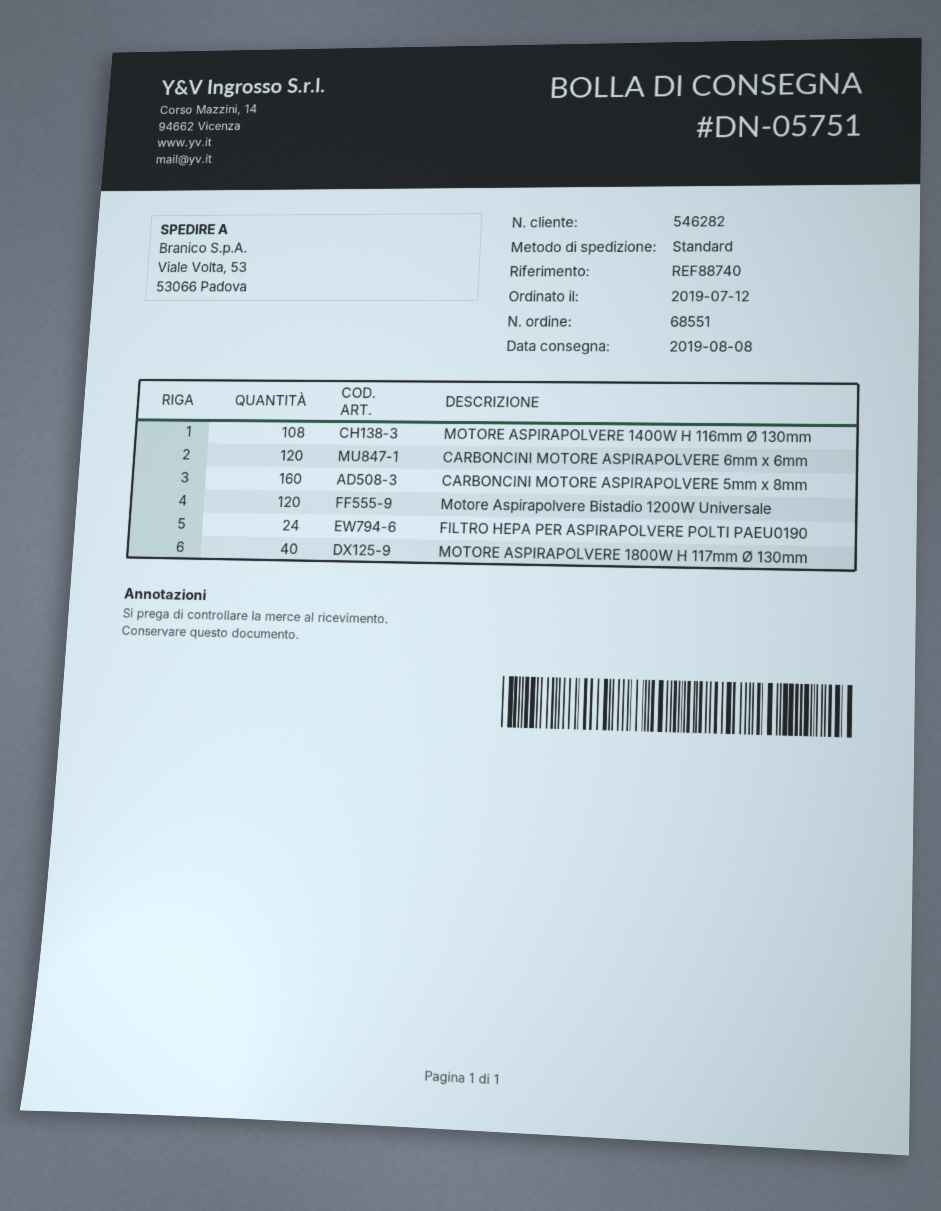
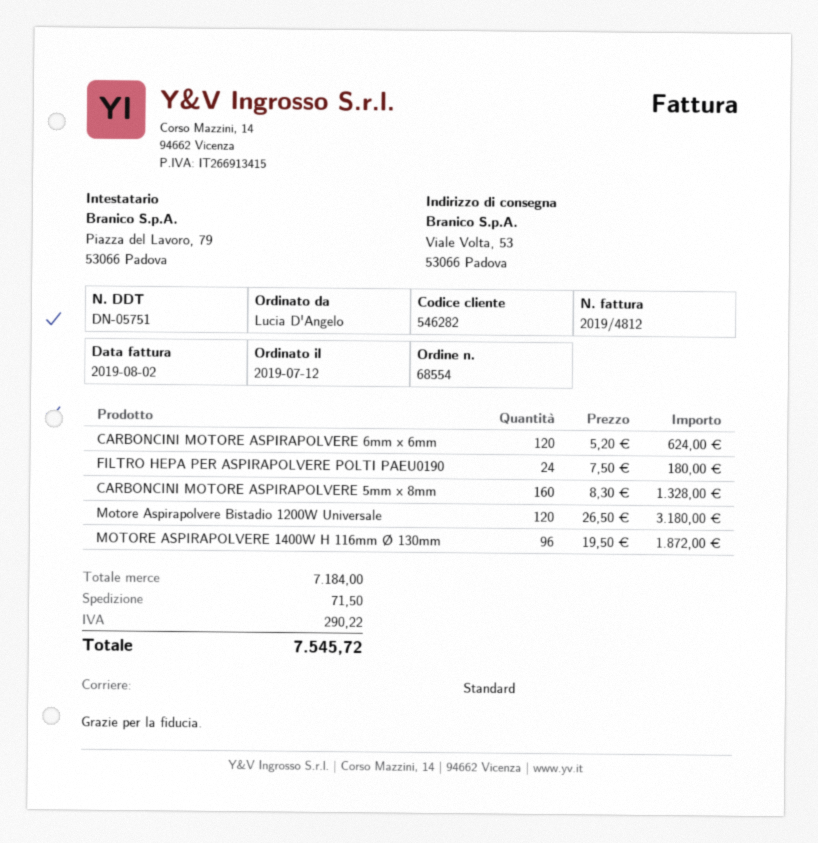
order number: 68551 -> 68554
MOTORE ASPIRAPOLVERE 1400W H 116mm Ø 130mm: 108 -> 96
MOTORE ASPIRAPOLVERE 1800W H 117mm Ø 130mm: 40 -> none

